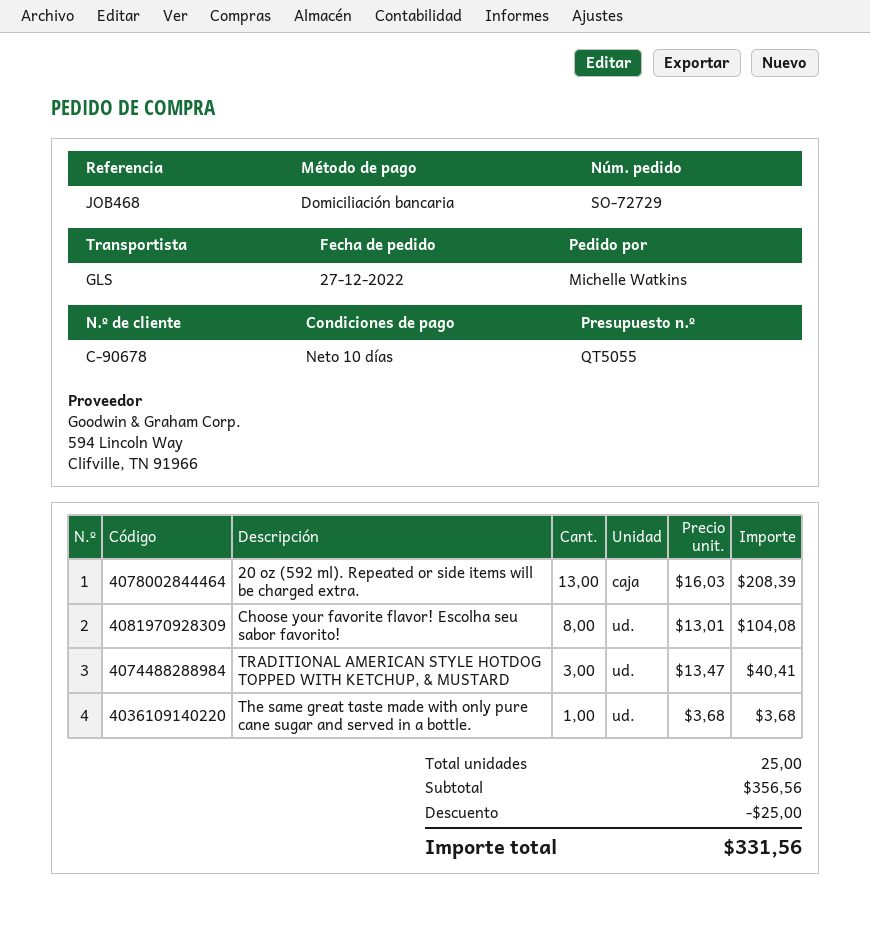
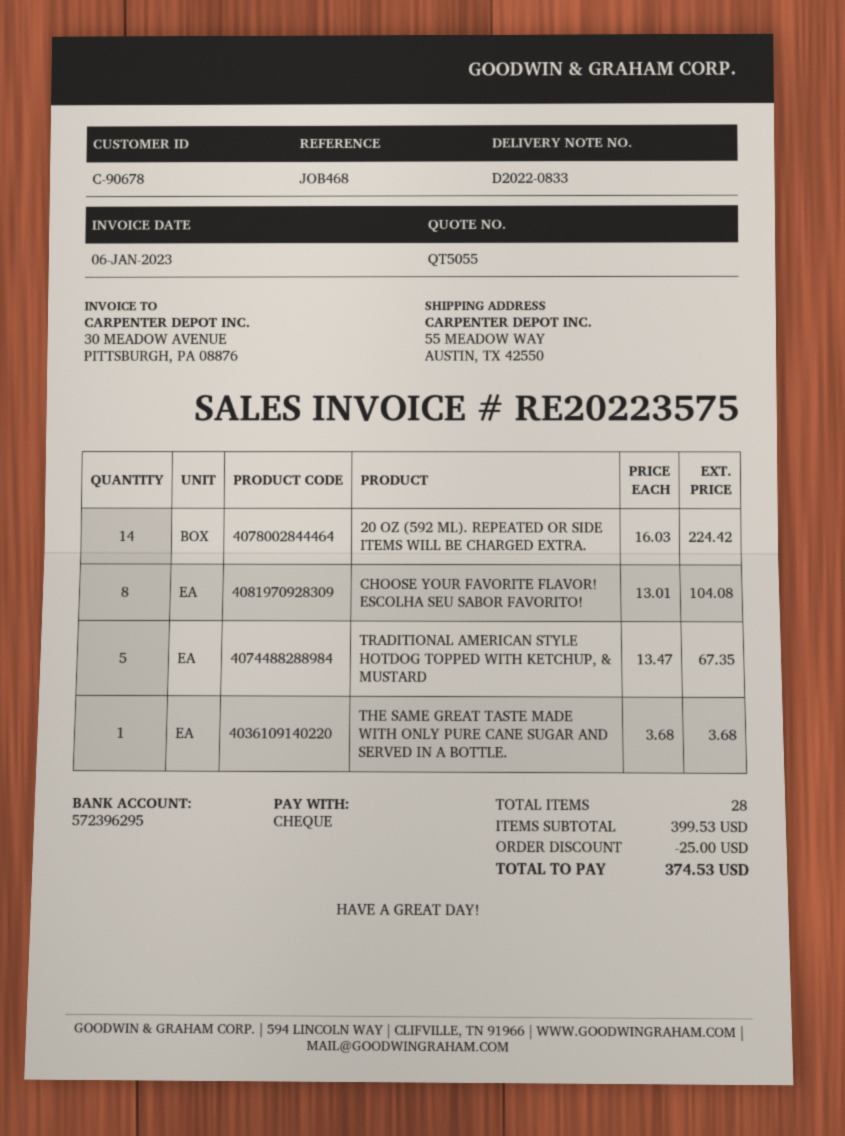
payment method: direct debit -> cheque
20 oz (592 ml). Repeated or side items will be charged extra.: 13 x 16.03 = 208.39 -> 14 x 16.03 = 224.42
TRADITIONAL AMERICAN STYLE HOTDOG TOPPED WITH KETCHUP, & MUSTARD: 3 x 13.47 = 40.41 -> 5 x 13.47 = 67.35
total quantity: 25 -> 28
subtotal: 356.56 -> 399.53
total: 331.56 -> 374.53

